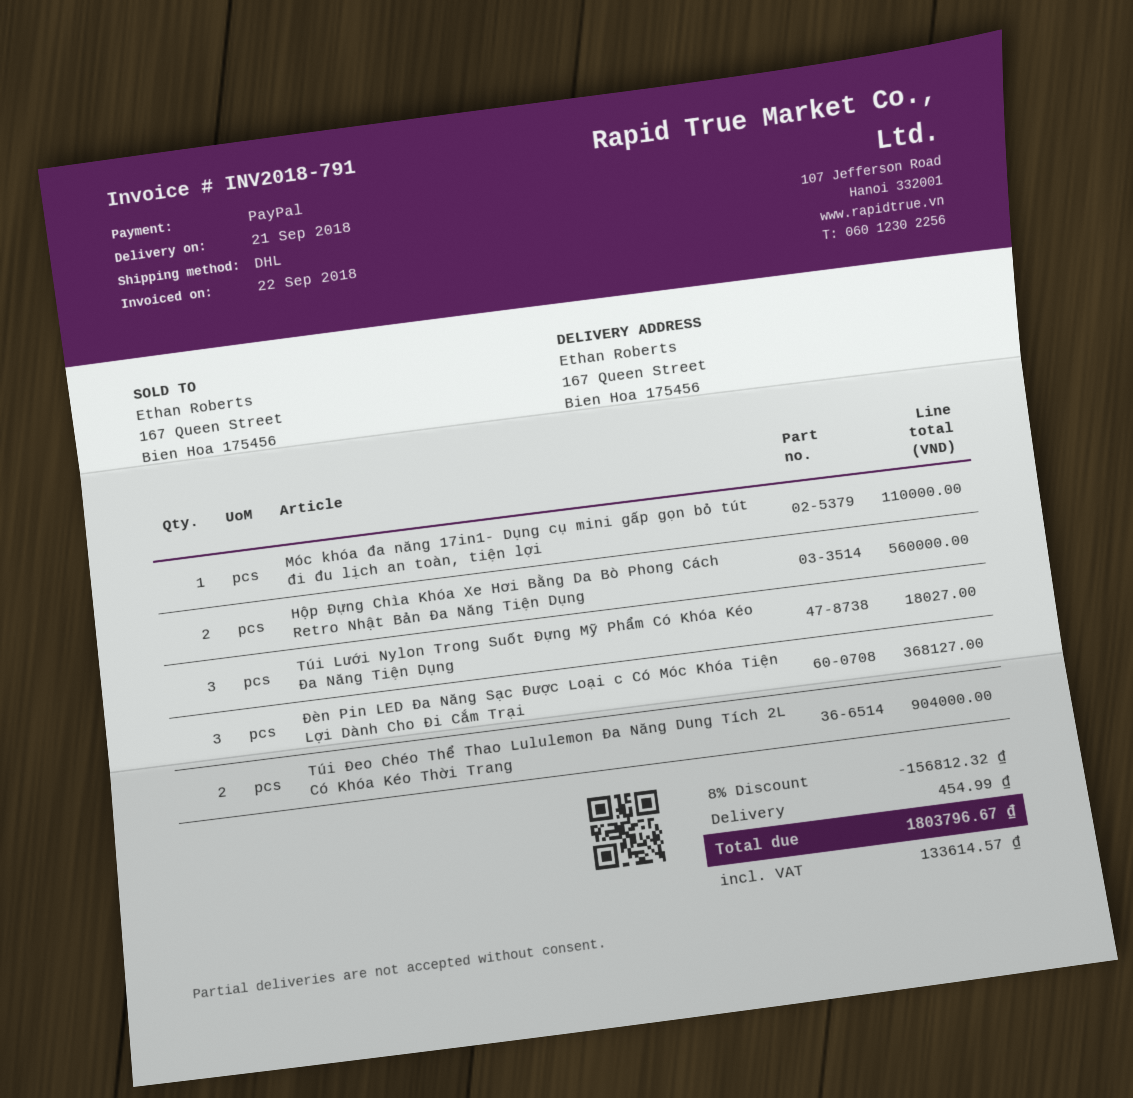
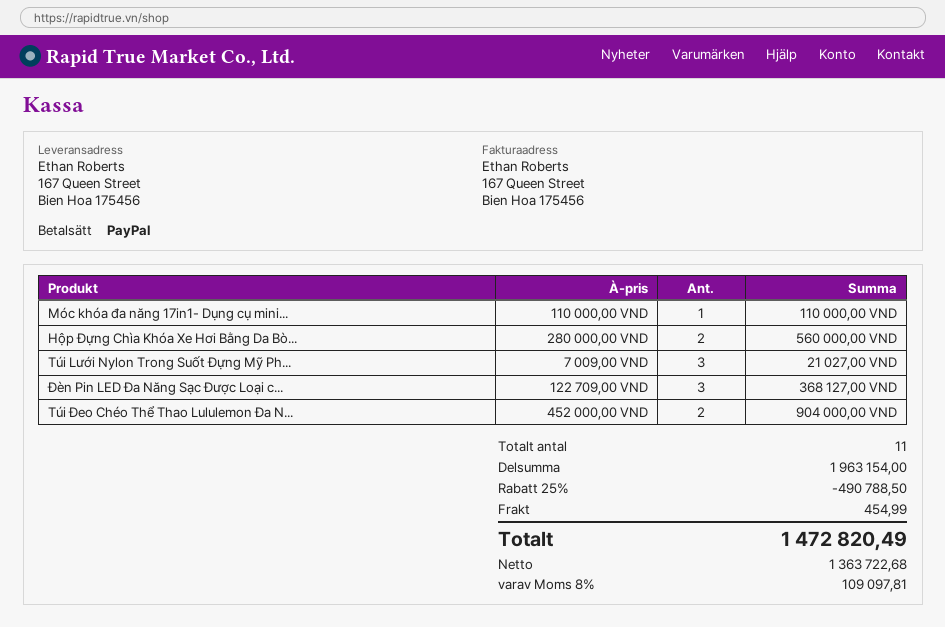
Túi Lưới Nylon Trong Suốt Đựng Mỹ Phẩm Có Khóa Kéo Đa Năng Tiện Dụng: 3 for 18027.00 -> 3 for 21027.00
discount: 8% = 156812.32 -> 25% = 490788.50
tax: 133614.57 -> 109097.81
total: 1803796.67 -> 1472820.49

